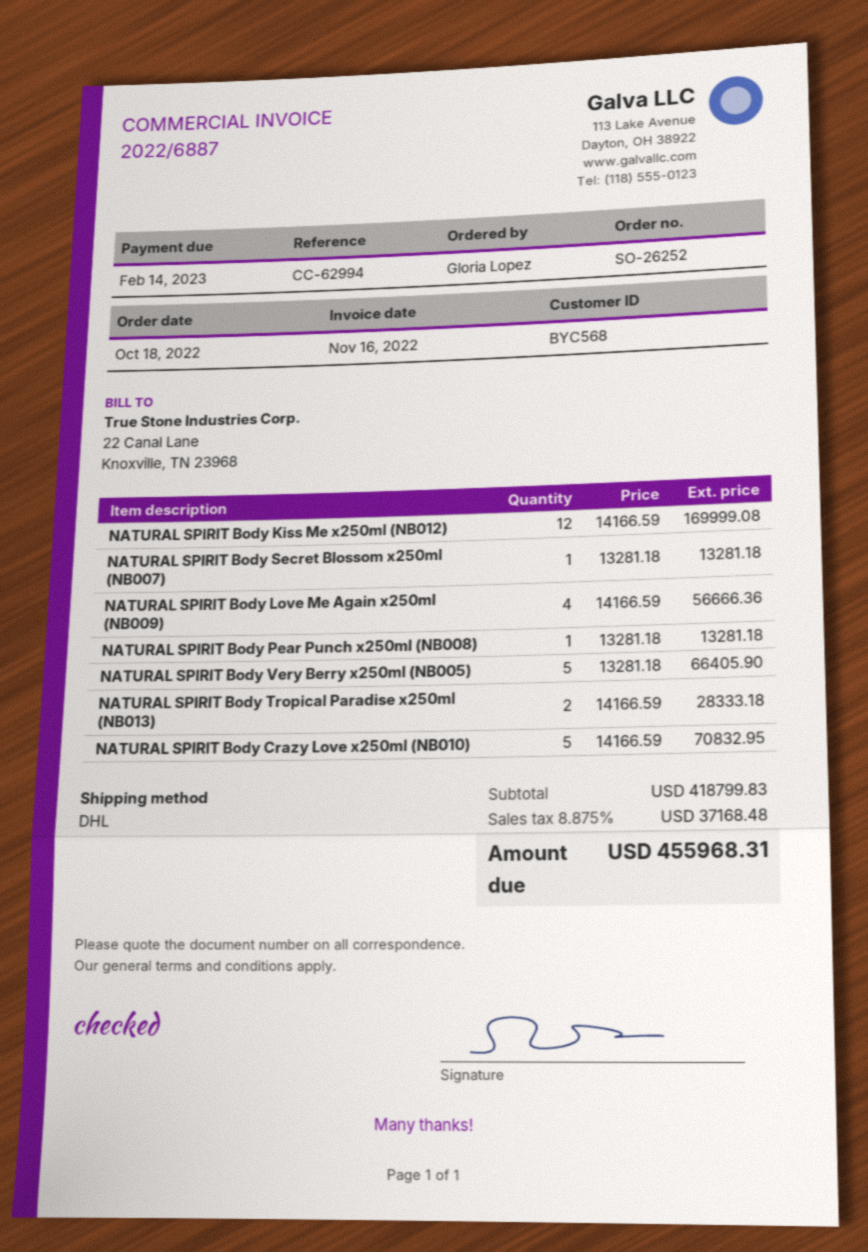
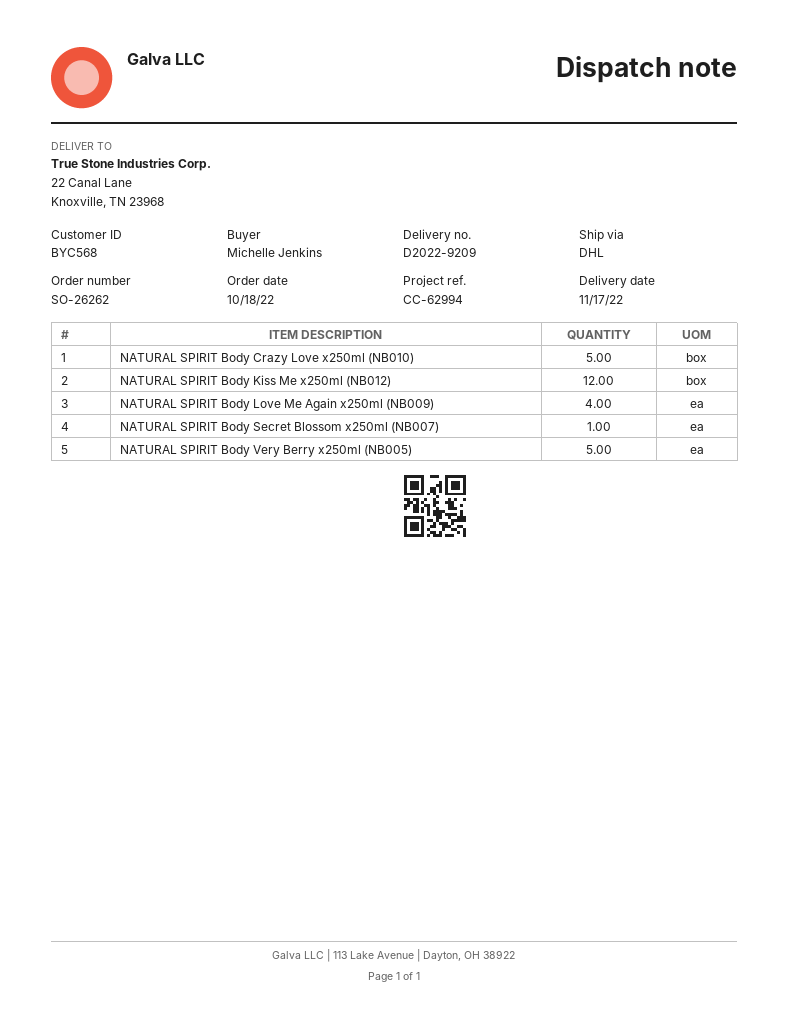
order number: SO-26252 -> SO-26262
ordered by: Gloria Lopez -> Michelle Jenkins
NATURAL SPIRIT Body Pear Punch x250ml (NB008): 1 -> none
NATURAL SPIRIT Body Tropical Paradise x250ml (NB013): 2 -> none

